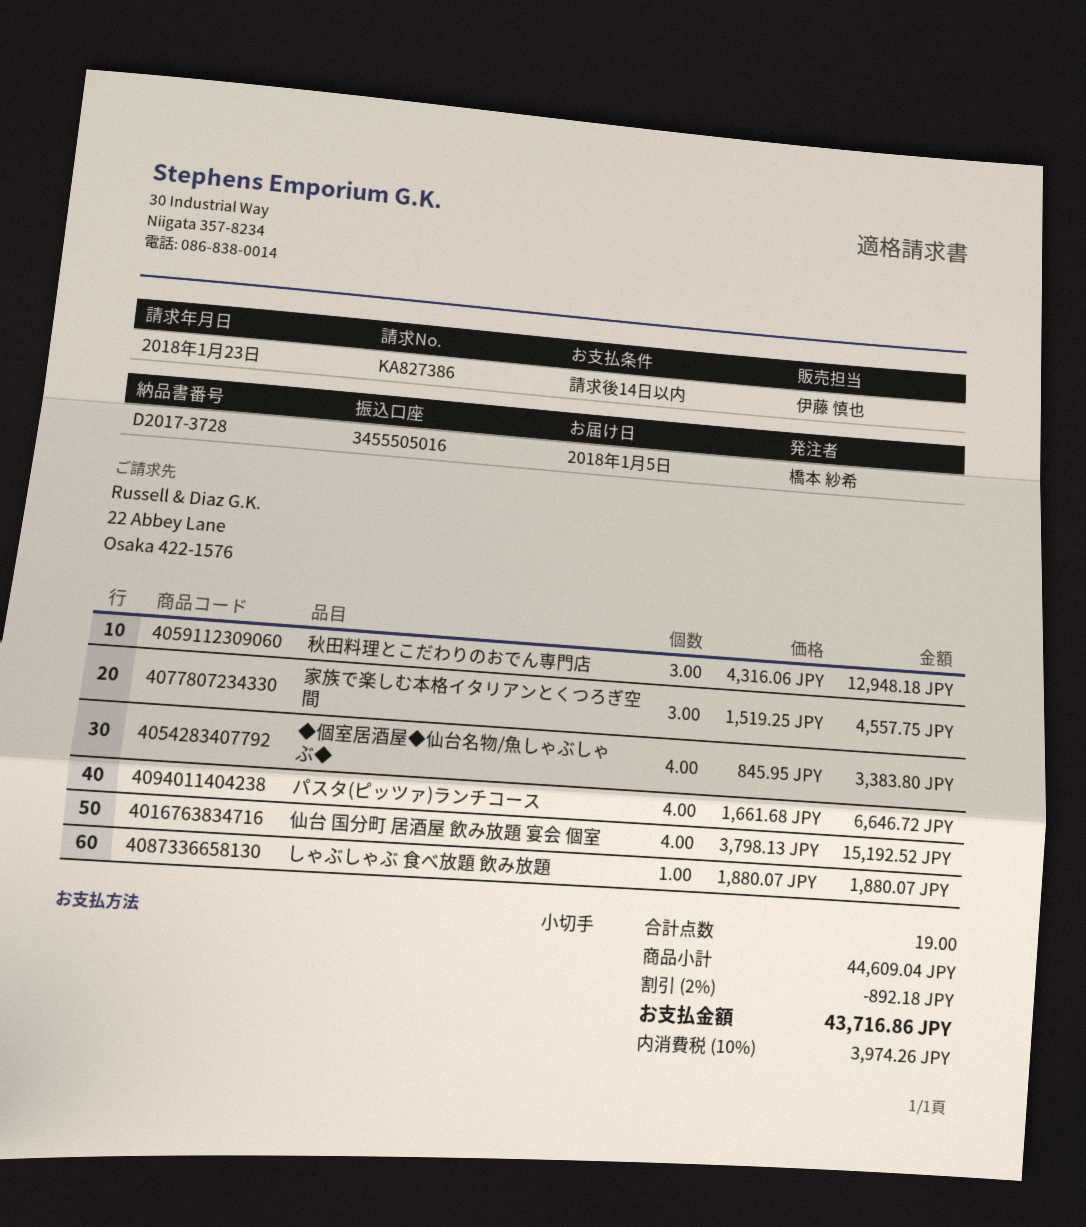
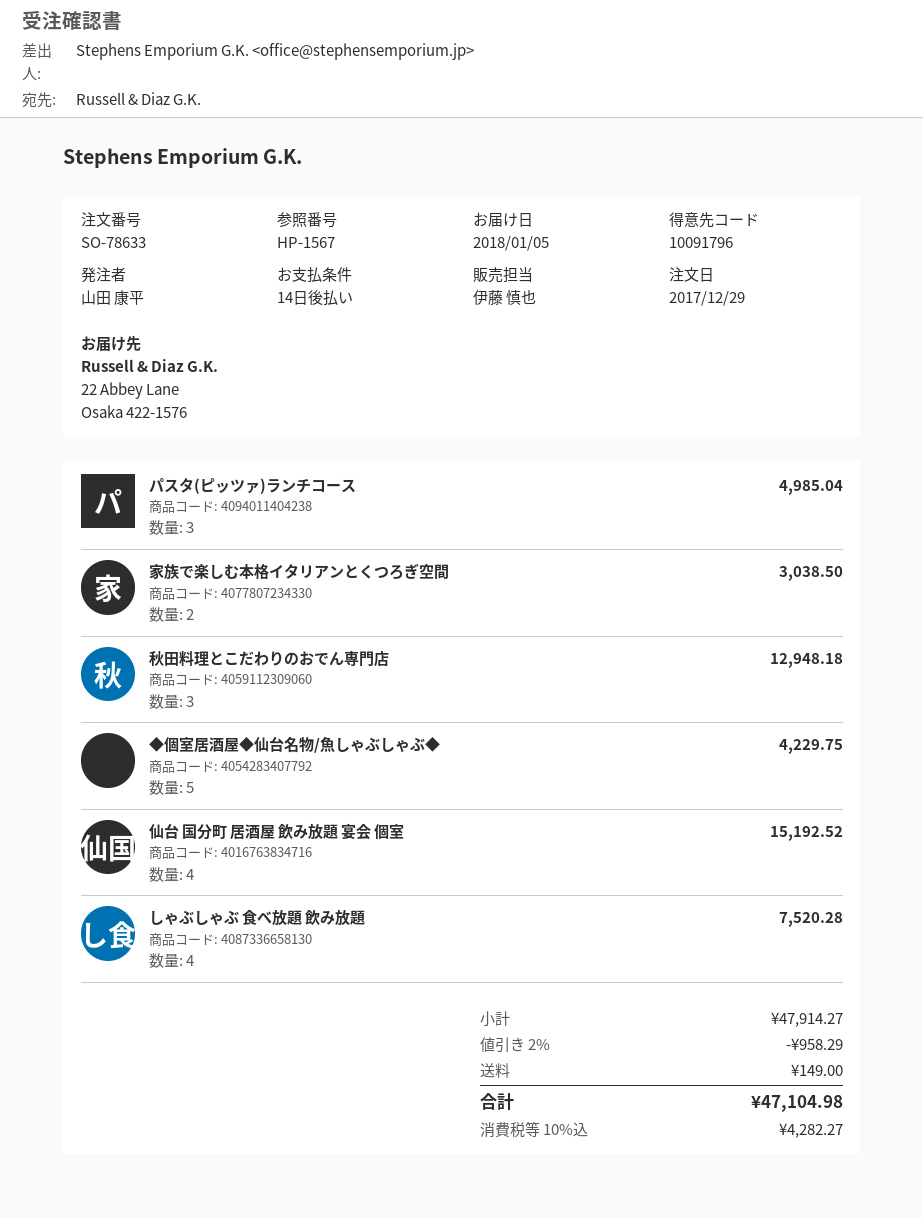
ordered by: 橋本 紗希 -> 山田 康平
家族で楽しむ本格イタリアンとくつろぎ空間: 3 for 4557.75 -> 2 for 3038.50
◆個室居酒屋◆仙台名物/魚しゃぶしゃぶ◆: 4 for 3383.80 -> 5 for 4229.75
パスタ(ピッツァ)ランチコース: 4 for 6646.72 -> 3 for 4985.04
しゃぶしゃぶ 食べ放題 飲み放題: 1 for 1880.07 -> 4 for 7520.28
subtotal: 44609.04 -> 47914.27
discount: 2% = 892.18 -> 2% = 958.29
shipping: none -> 149.00
tax: 10% = 3974.26 -> 10% = 4282.27
total: 43716.86 -> 47104.98

